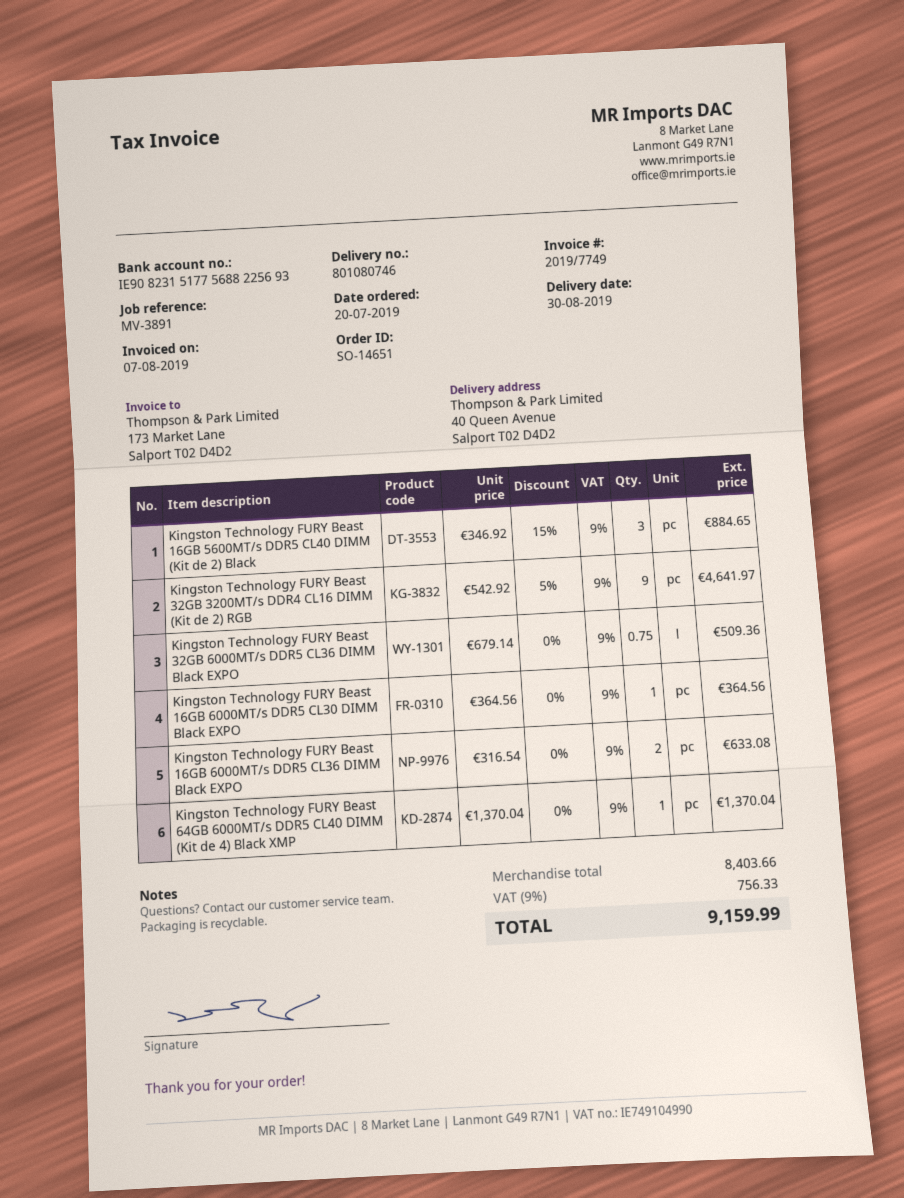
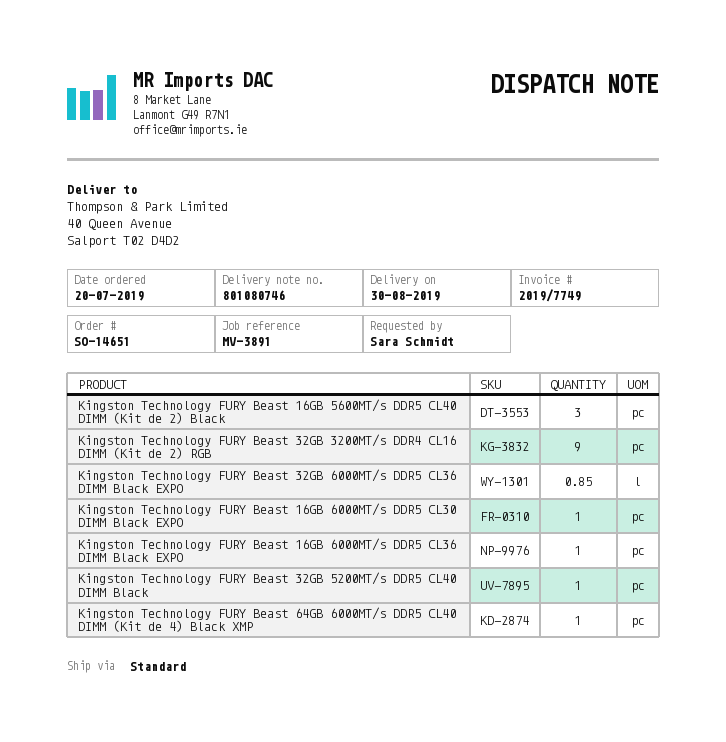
Kingston Technology FURY Beast 32GB 6000MT/s DDR5 CL36 DIMM Black EXPO: 0.75 -> 0.85
Kingston Technology FURY Beast 16GB 6000MT/s DDR5 CL36 DIMM Black EXPO: 2 -> 1
Kingston Technology FURY Beast 32GB 5200MT/s DDR5 CL40 DIMM Black: none -> 1

